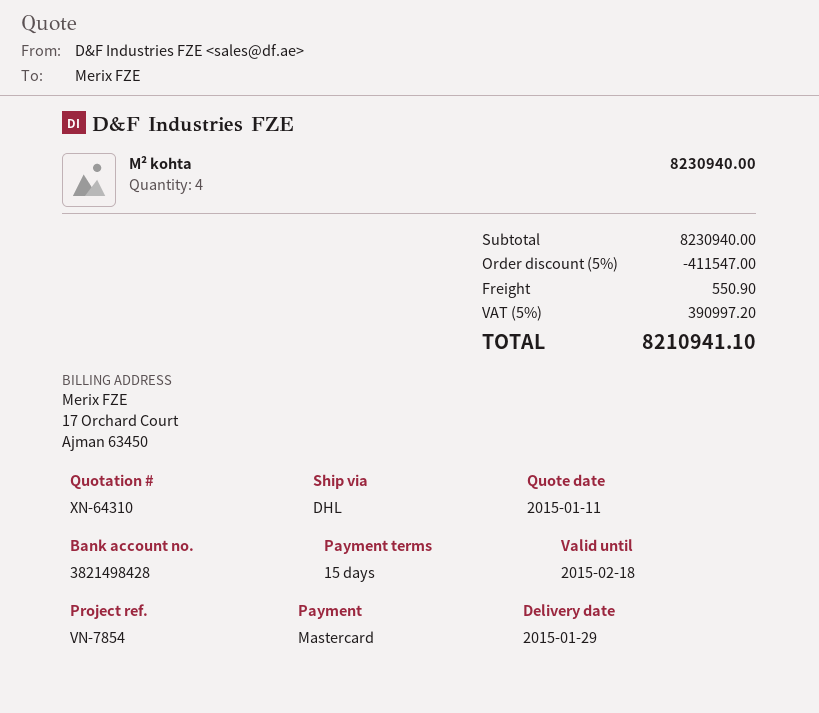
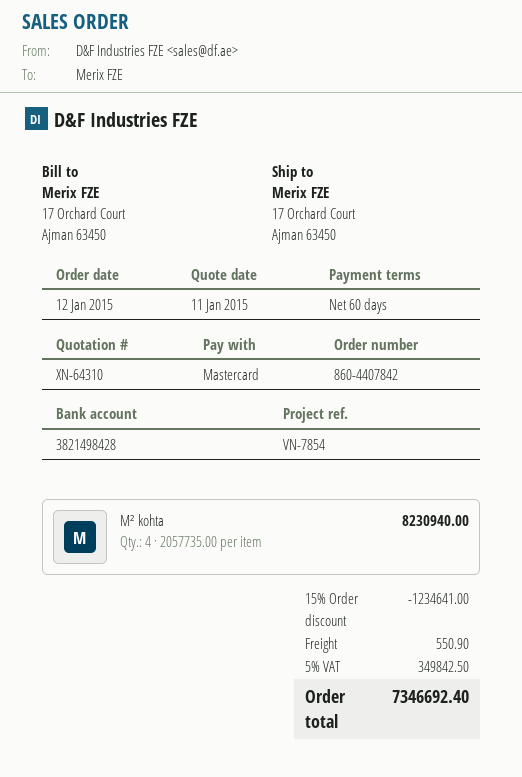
payment terms: 15 days -> 60 days
discount: 5% = 411547.00 -> 15% = 1234641.00
tax: 5% = 390997.20 -> 5% = 349842.50
total: 8210941.10 -> 7346692.40

